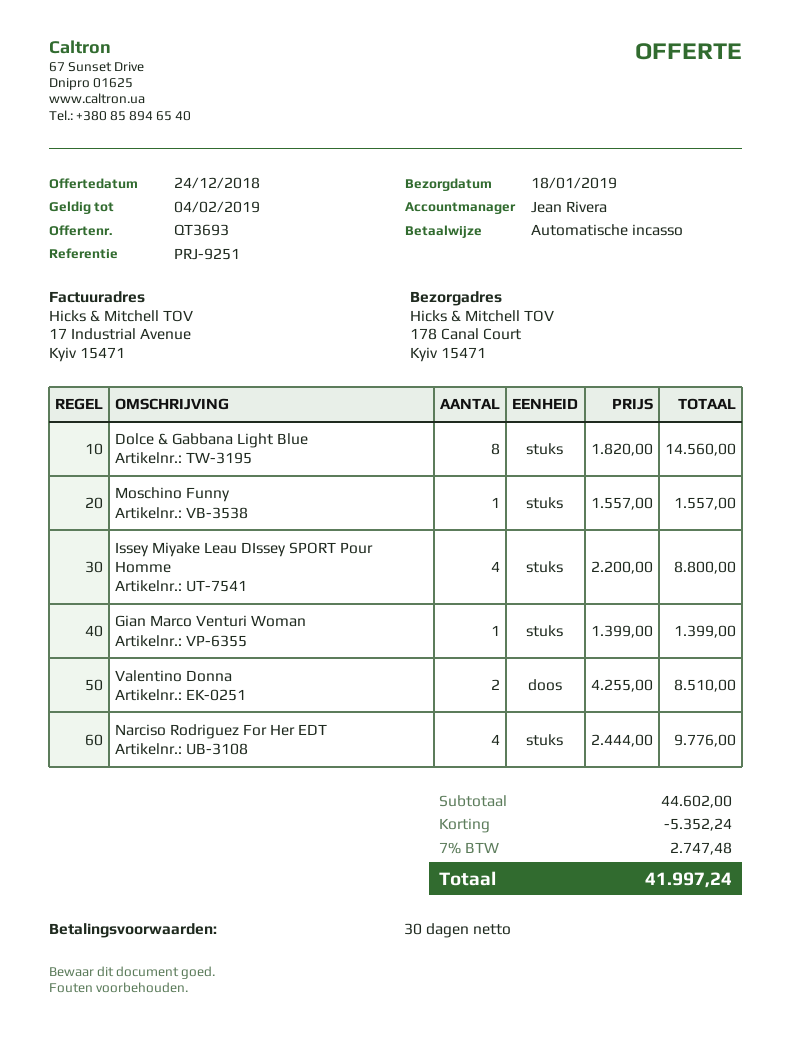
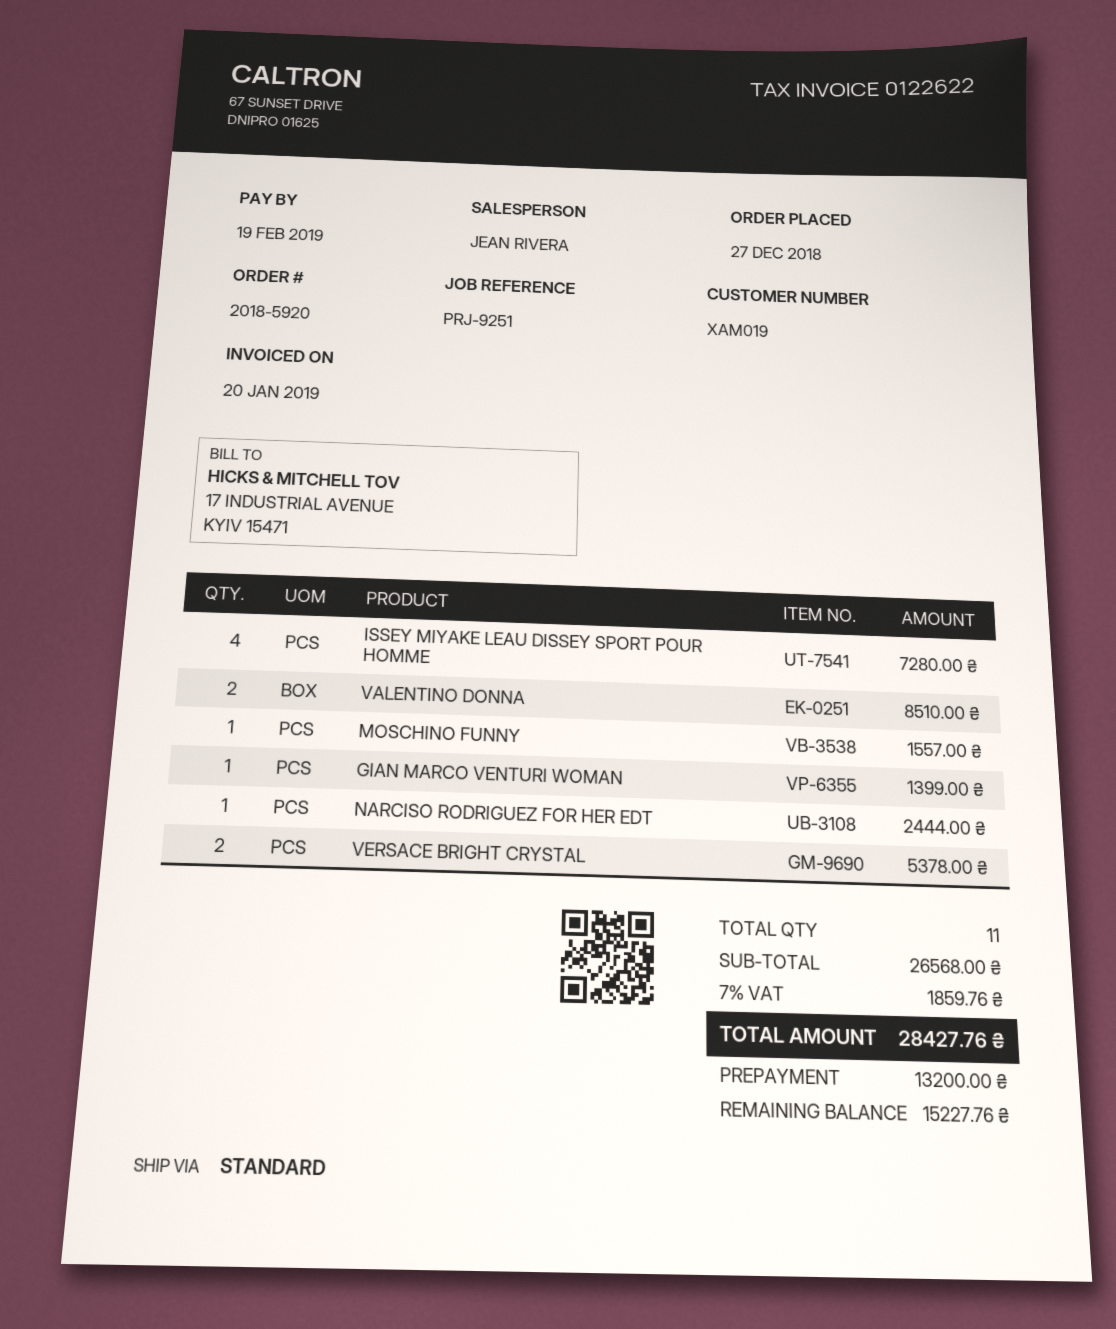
Dolce & Gabbana Light Blue: 8 for 14560.00 -> none
Issey Miyake Leau DIssey SPORT Pour Homme: 4 for 8800.00 -> 4 for 7280.00
Narciso Rodriguez For Her EDT: 4 for 9776.00 -> 1 for 2444.00
VERSACE BRIGHT CRYSTAL: none -> 2 for 5378.00
subtotal: 44602.00 -> 26568.00
discount: 5352.24 -> none
tax: 7% = 2747.48 -> 7% = 1859.76
total: 41997.24 -> 28427.76

